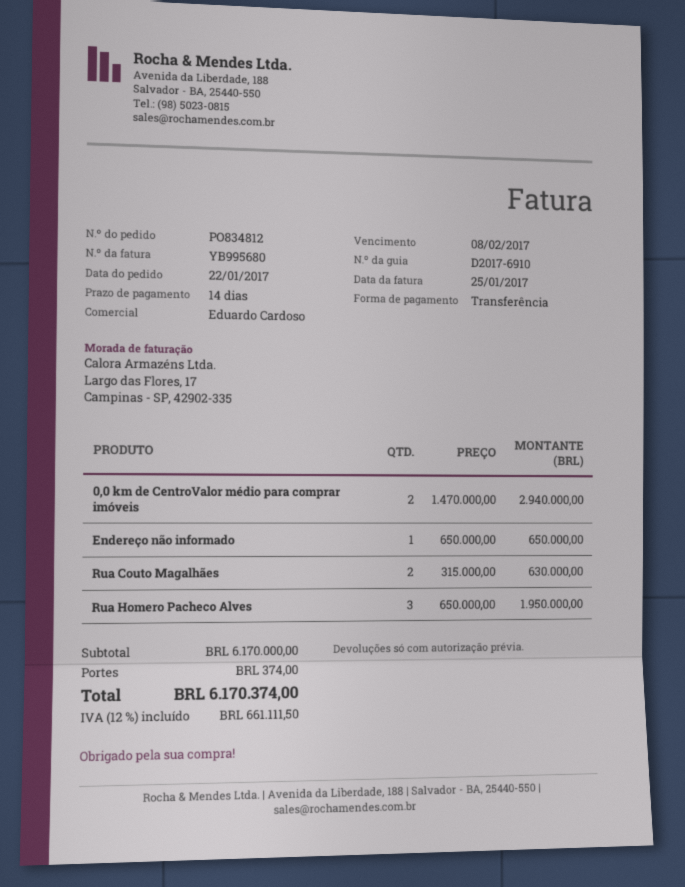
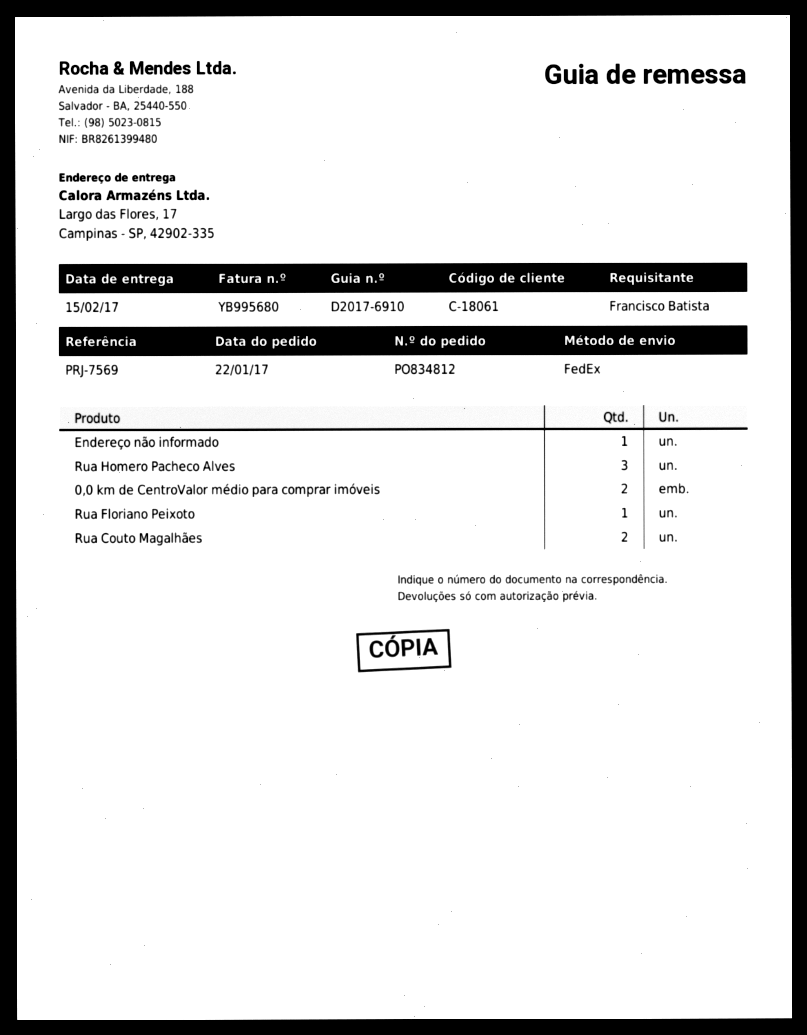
Rua Floriano Peixoto: none -> 1

